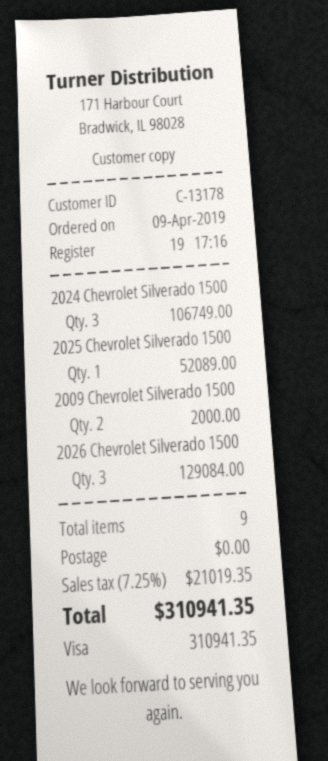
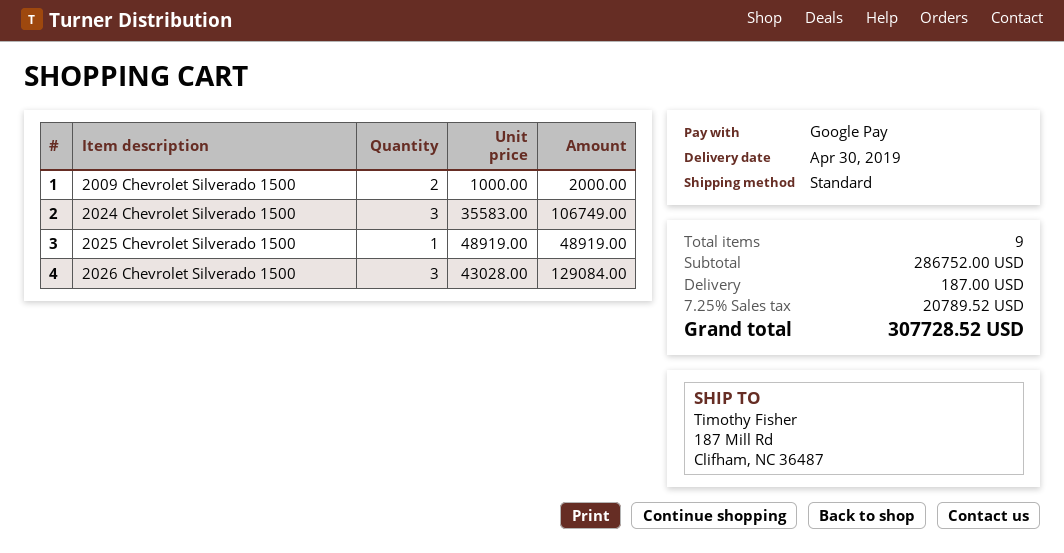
payment method: Visa -> Google Pay
2025 Chevrolet Silverado 1500: 1 for 52089.00 -> 1 for 48919.00
shipping: 0.00 -> 187.00
tax: 7.25% = 21019.35 -> 7.25% = 20789.52
total: 310941.35 -> 307728.52

